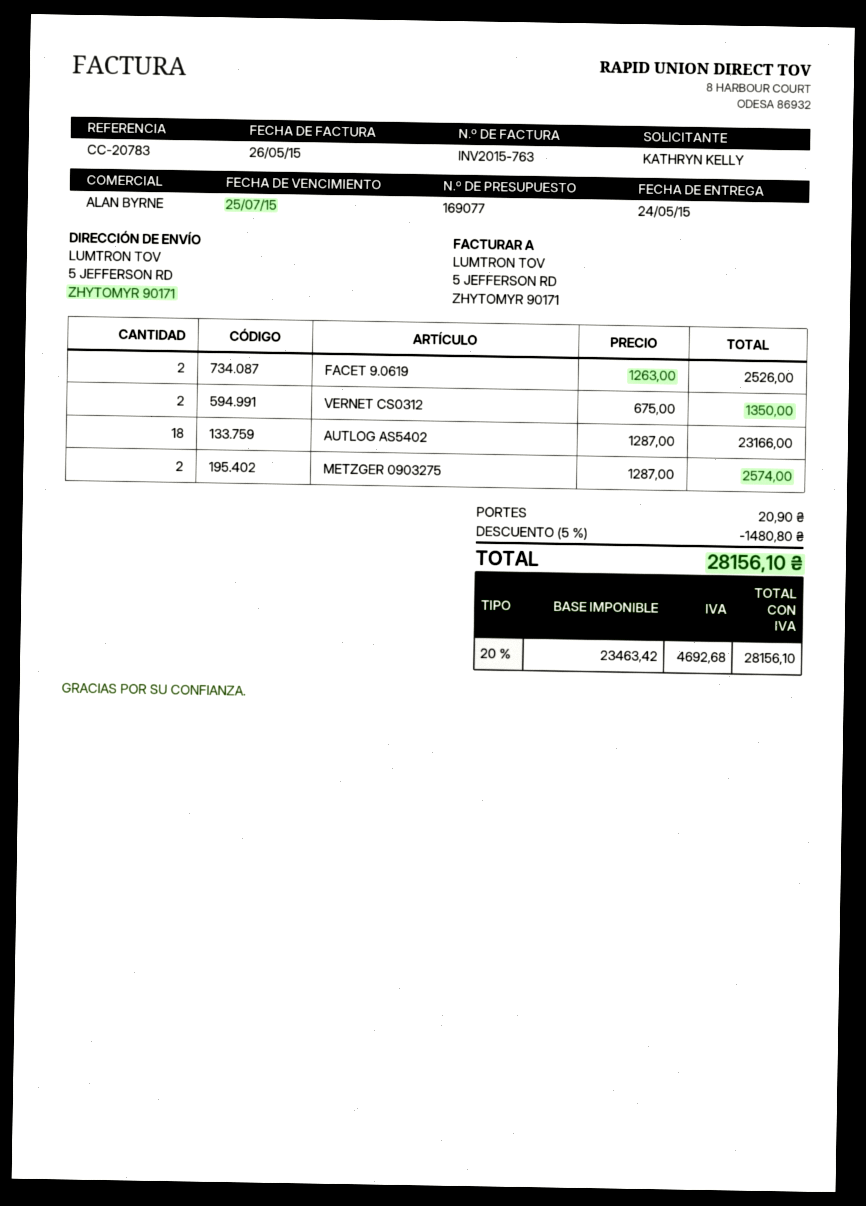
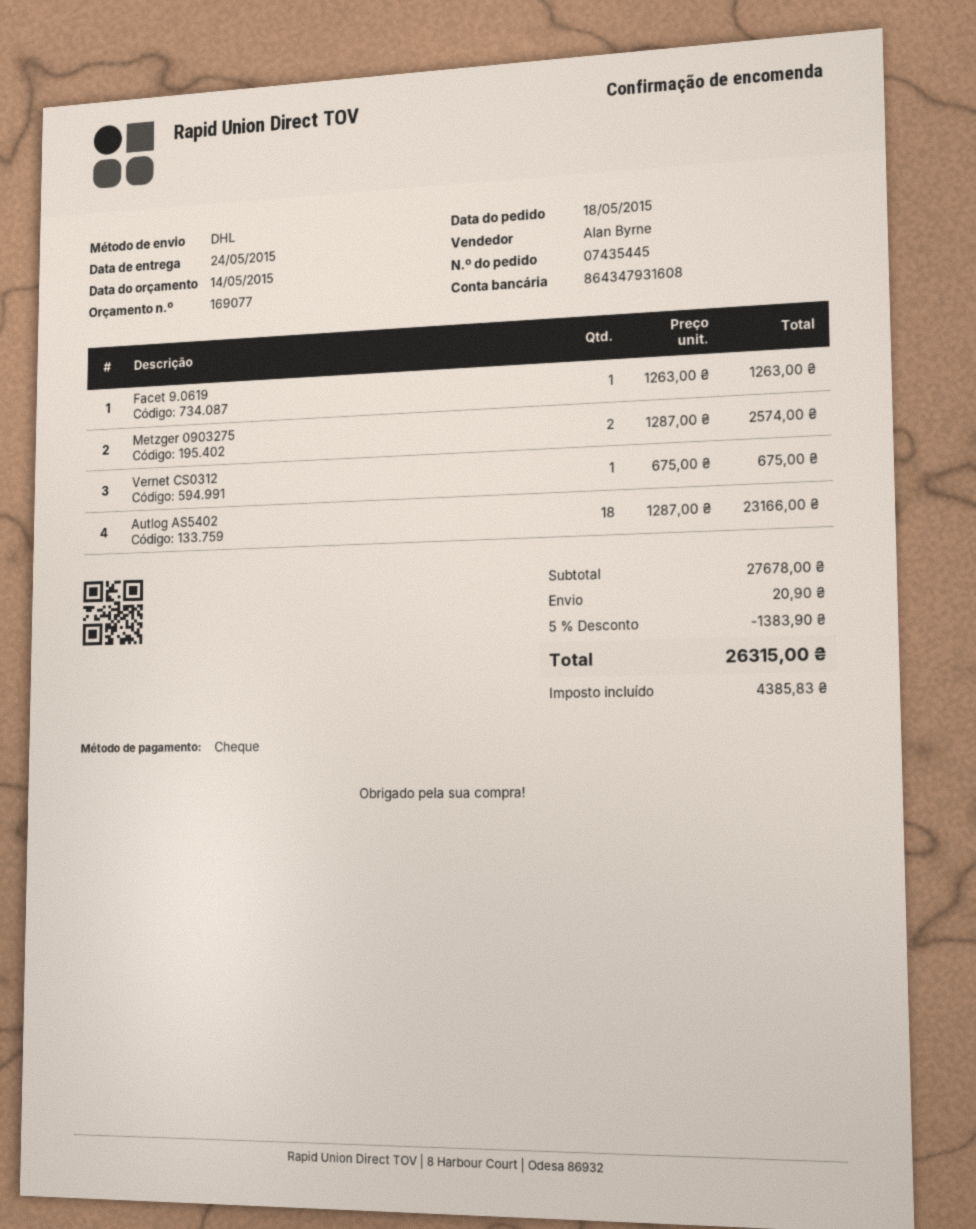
FACET 9.0619: 2 x 1263.00 = 2526.00 -> 1 x 1263.00 = 1263.00
VERNET CS0312: 2 x 675.00 = 1350.00 -> 1 x 675.00 = 675.00
discount: 5% = 1480.80 -> 5% = 1383.90
tax: 4692.68 -> 4385.83
total: 28156.10 -> 26315.00

